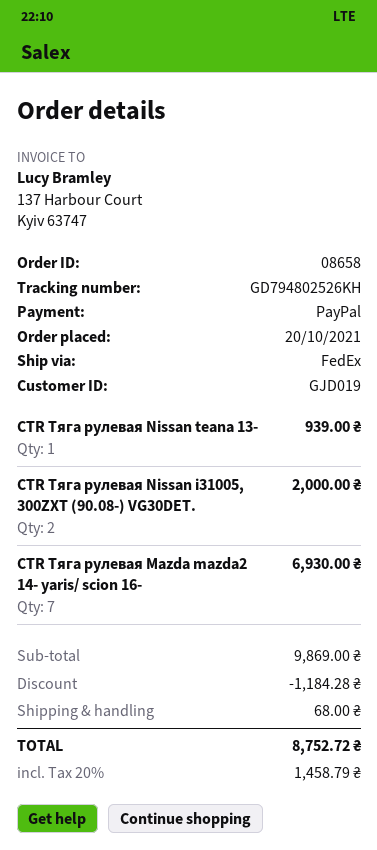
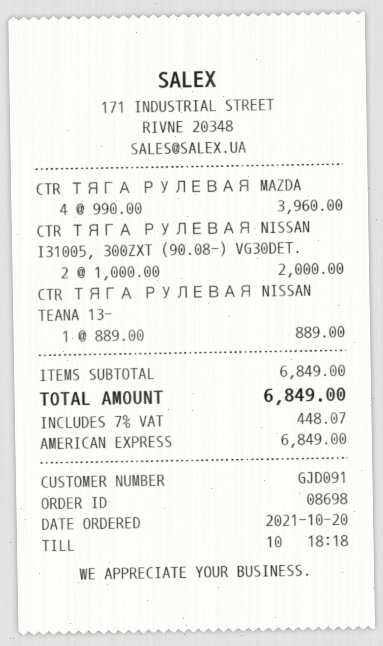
order number: 08658 -> 08698
customer number: GJD019 -> GJD091
payment method: PayPal -> American Express
CTR Тяга рулевая Nissan teana 13-: 1 for 939.00 -> 1 for 889.00
CTR Тяга рулевая Mazda mazda2 14- yaris/ scion 16-: 7 for 6930.00 -> 4 for 3960.00
subtotal: 9869.00 -> 6849.00
discount: 1184.28 -> none
shipping: 68.00 -> none
tax: 20% = 1458.79 -> 7% = 448.07
total: 8752.72 -> 6849.00

